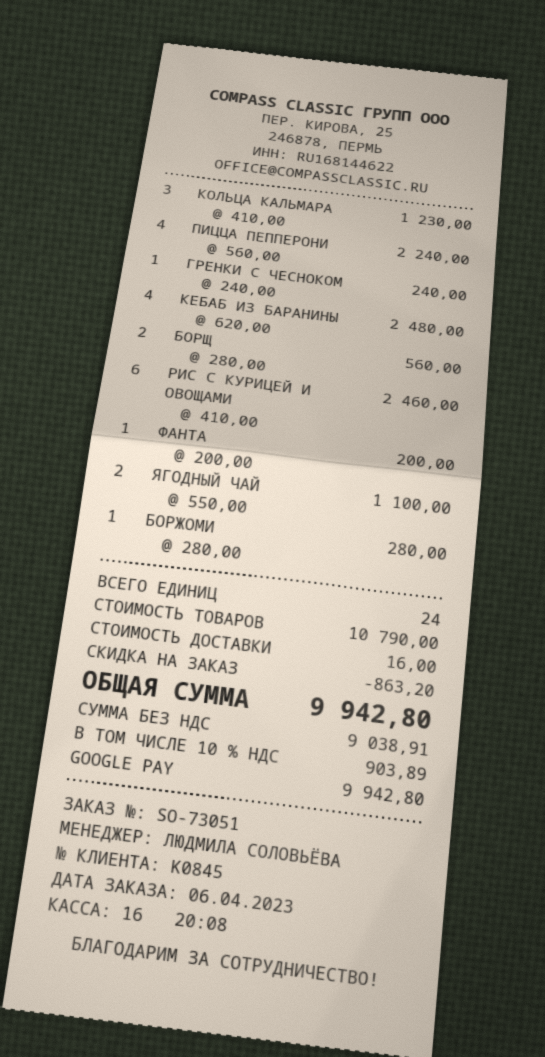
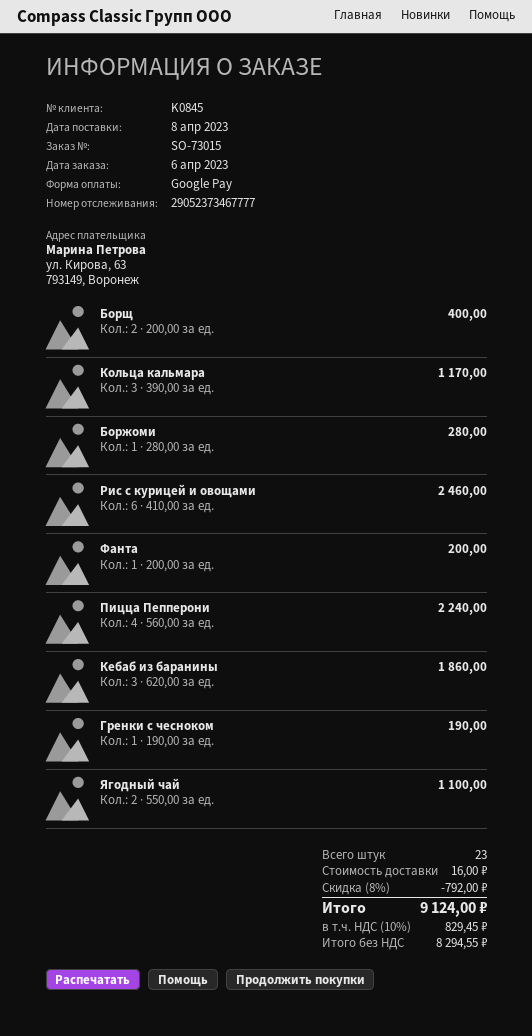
order number: SO-73051 -> SO-73015
КОЛЬЦА КАЛЬМАРА: 3 x 410.00 = 1230.00 -> 3 x 390.00 = 1170.00
ГРЕНКИ С ЧЕСНОКОМ: 1 x 240.00 = 240.00 -> 1 x 190.00 = 190.00
КЕБАБ ИЗ БАРАНИНЫ: 4 x 620.00 = 2480.00 -> 3 x 620.00 = 1860.00
БОРЩ: 2 x 280.00 = 560.00 -> 2 x 200.00 = 400.00
total quantity: 24 -> 23
discount: 863.20 -> 792.00
net: 9038.91 -> 8294.55
tax: 10% = 903.89 -> 10% = 829.45
total: 9942.80 -> 9124.00

